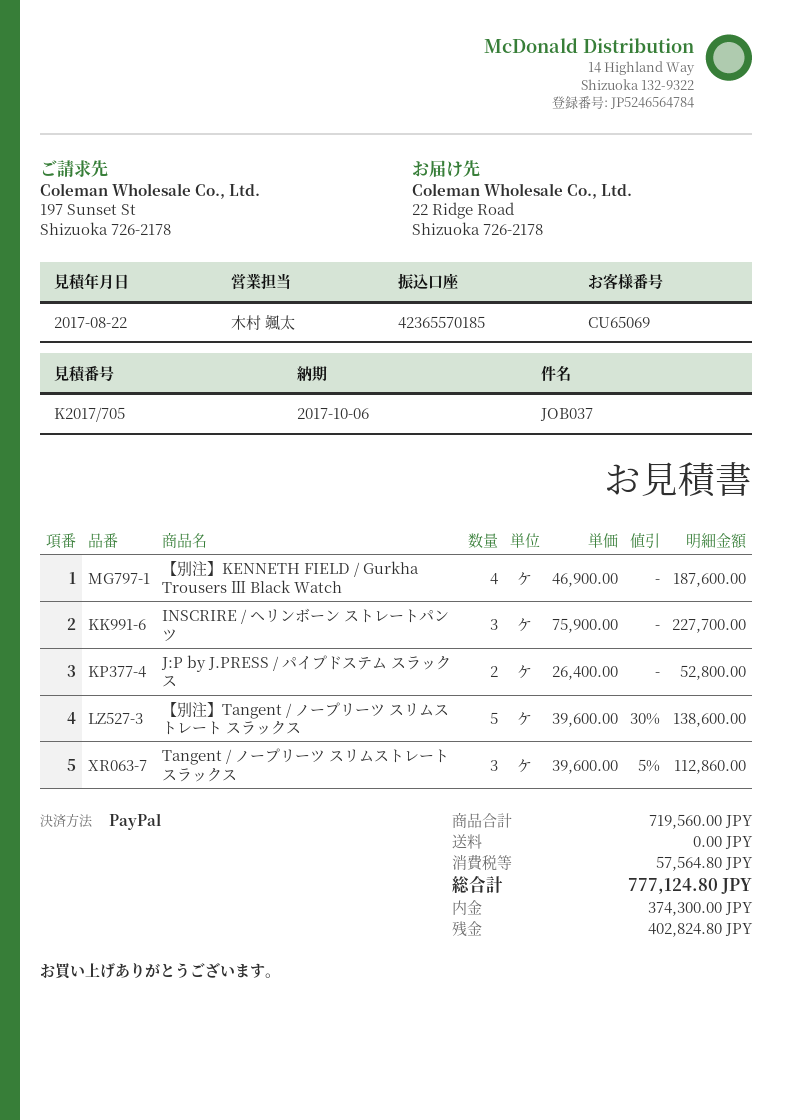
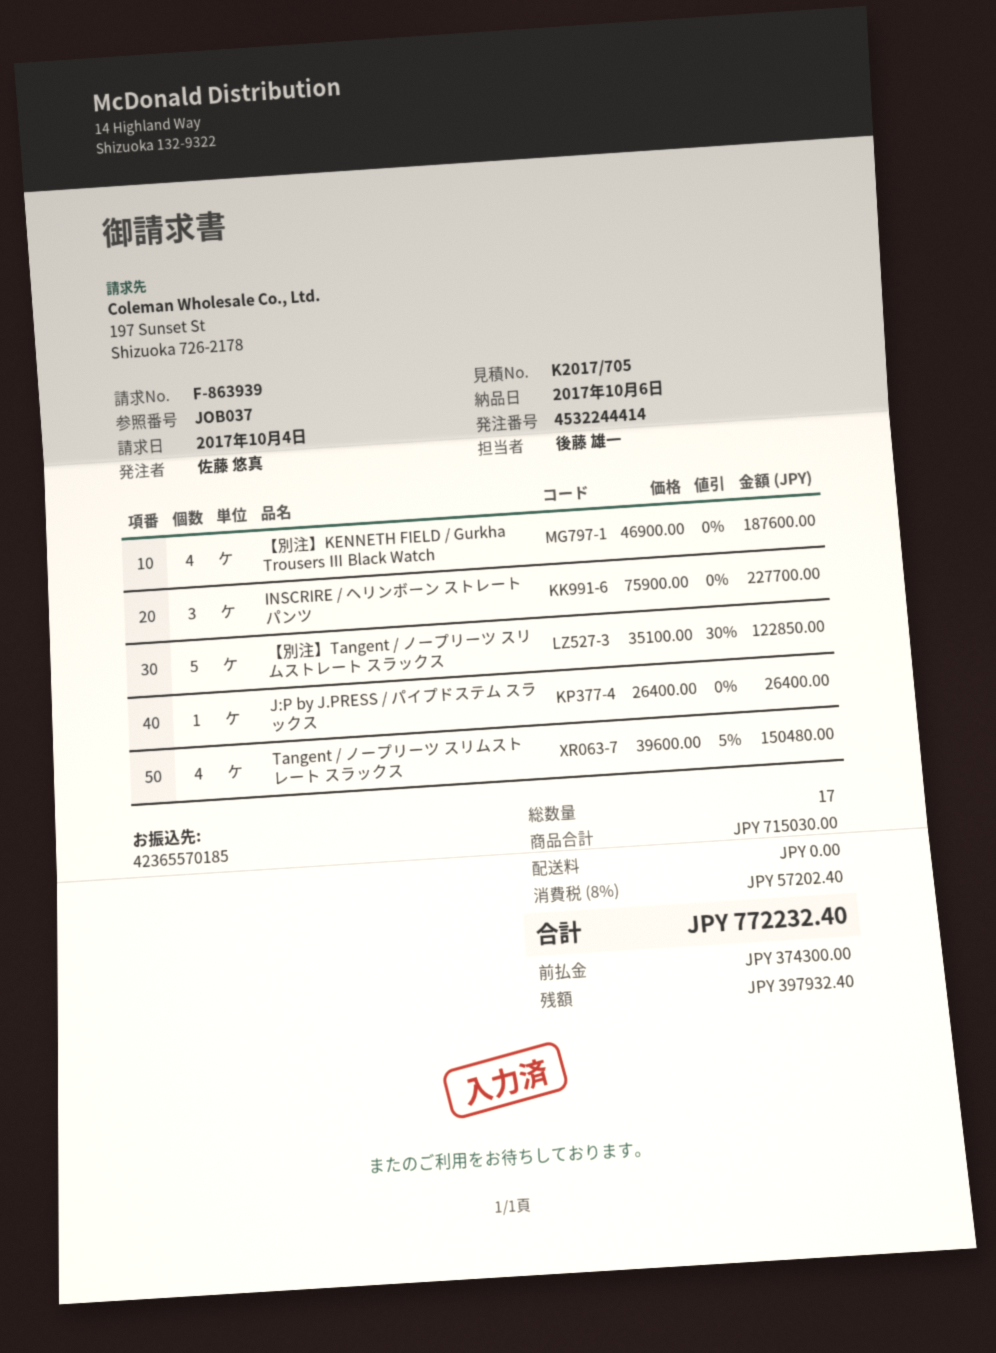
sales rep: 木村 颯太 -> 後藤 雄一
J:P by J.PRESS / パイプドステム スラックス: 2 x 26400.00 = 52800.00 -> 1 x 26400.00 = 26400.00
【別注】Tangent / ノープリーツ スリムストレート スラックス: 5 x 39600.00 - 30% = 138600.00 -> 5 x 35100.00 - 30% = 122850.00
Tangent / ノープリーツ スリムストレート スラックス: 3 x 39600.00 - 5% = 112860.00 -> 4 x 39600.00 - 5% = 150480.00
subtotal: 719560.00 -> 715030.00
tax: 57564.80 -> 57202.40
total: 777124.80 -> 772232.40
balance: 402824.80 -> 397932.40

